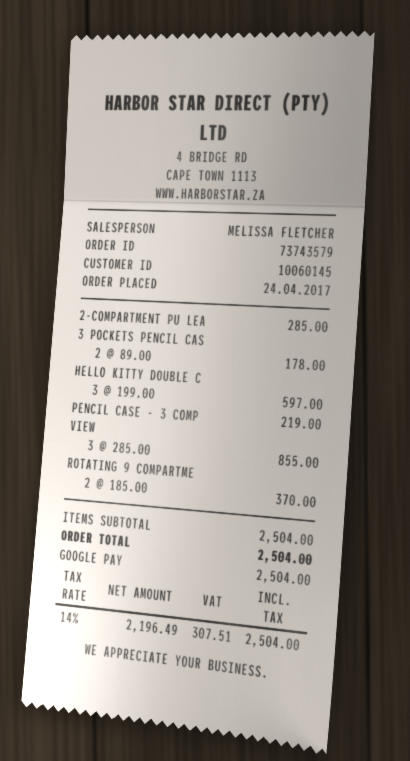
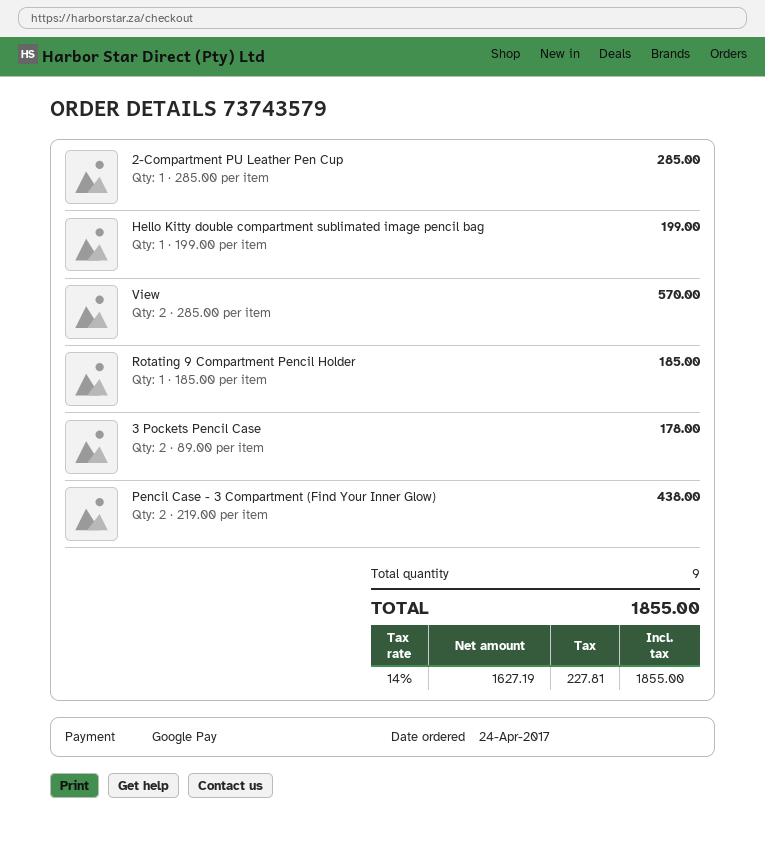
HELLO KITTY DOUBLE C: 3 x 199.00 = 597.00 -> 1 x 199.00 = 199.00
PENCIL CASE - 3 COMP: 1 x 219.00 = 219.00 -> 2 x 219.00 = 438.00
VIEW: 3 x 285.00 = 855.00 -> 2 x 285.00 = 570.00
ROTATING 9 COMPARTME: 2 x 185.00 = 370.00 -> 1 x 185.00 = 185.00
net: 2196.49 -> 1627.19
tax: 14% = 307.51 -> 14% = 227.81
total: 2504.00 -> 1855.00

